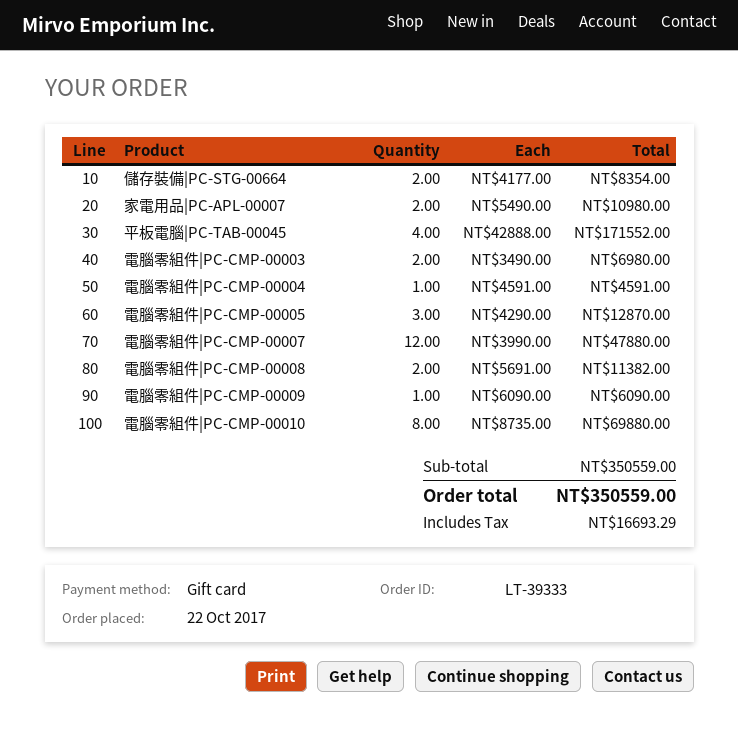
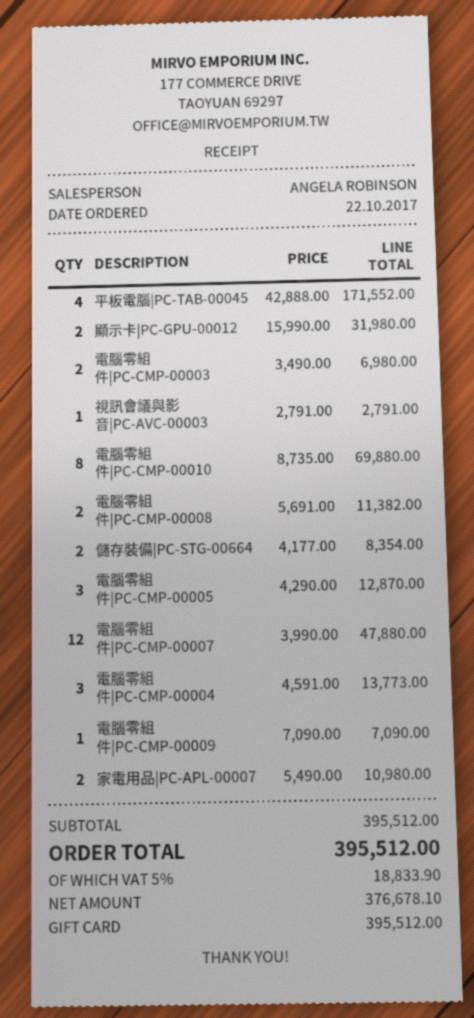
電腦零組件|PC-CMP-00004: 1 x 4591.00 = 4591.00 -> 3 x 4591.00 = 13773.00
電腦零組件|PC-CMP-00009: 1 x 6090.00 = 6090.00 -> 1 x 7090.00 = 7090.00
顯示卡|PC-GPU-00012: none -> 2 x 15990.00 = 31980.00
視訊會議與影音|PC-AVC-00003: none -> 1 x 2791.00 = 2791.00
subtotal: 350559.00 -> 395512.00
tax: 16693.29 -> 18833.90
total: 350559.00 -> 395512.00

